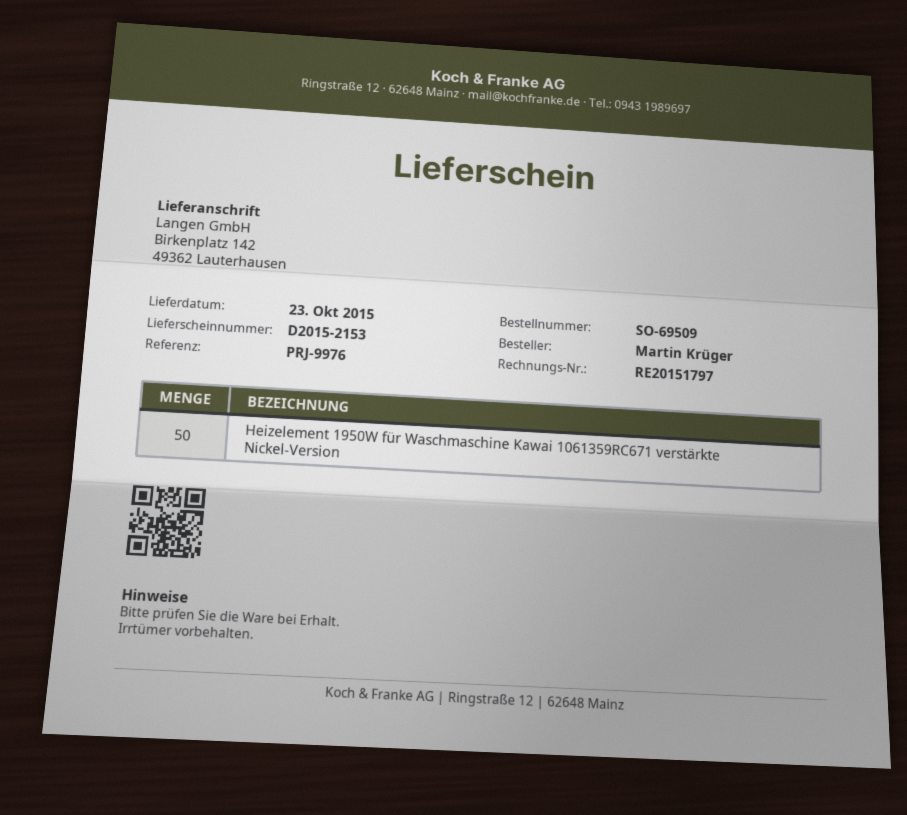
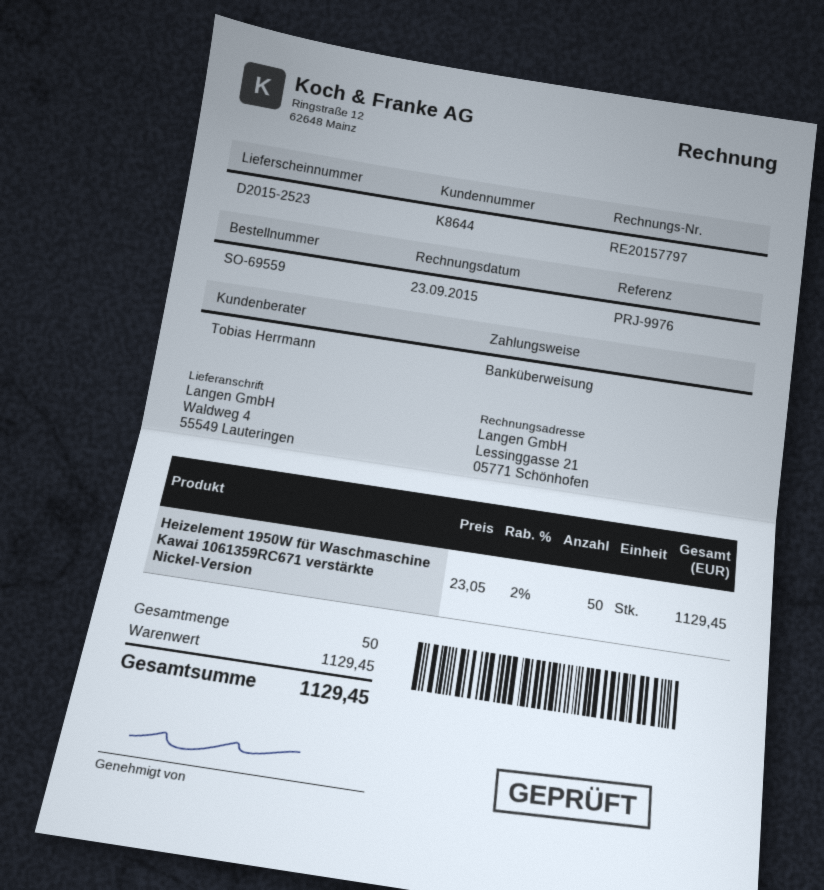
order number: SO-69509 -> SO-69559
delivery note number: D2015-2153 -> D2015-2523
invoice number: RE20151797 -> RE20157797
ship to: Birkenplatz 142, 49362 Lauterhausen -> Waldweg 4, 55549 Lauteringen

